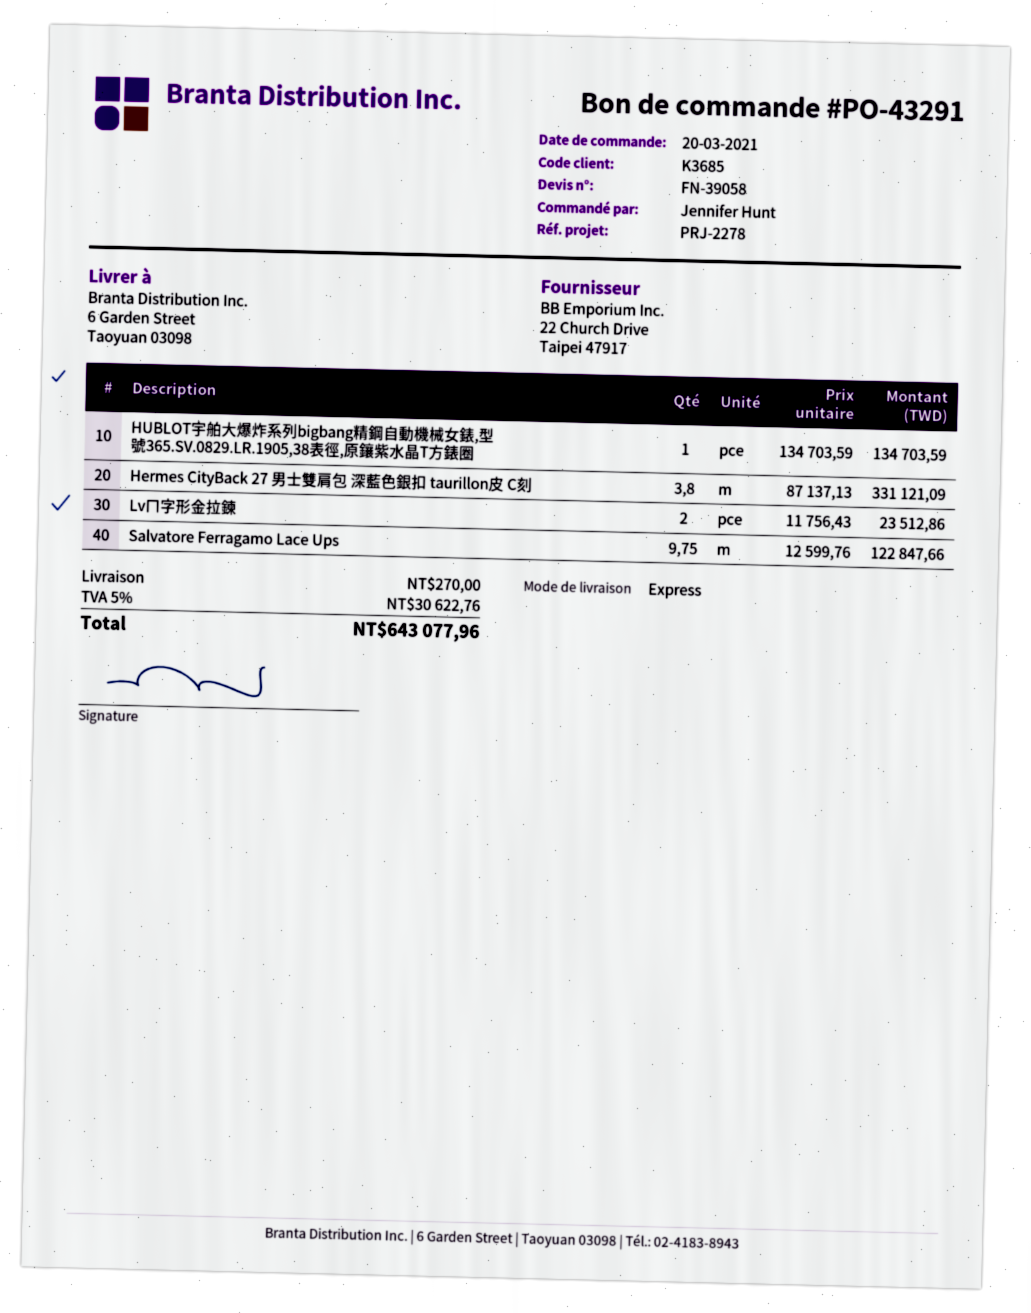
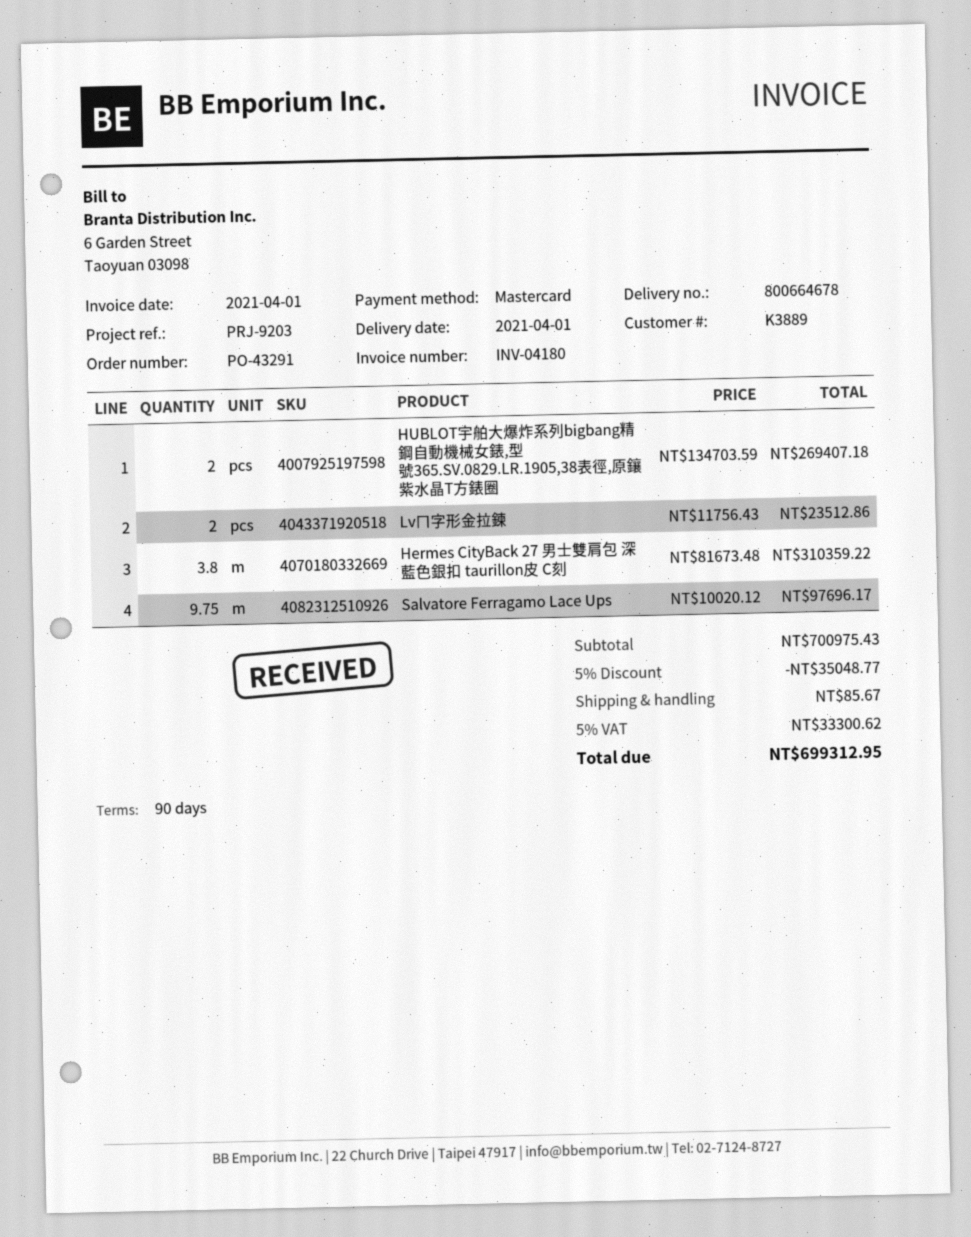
customer number: K3685 -> K3889
reference: PRJ-2278 -> PRJ-9203
HUBLOT宇舶大爆炸系列bigbang精鋼自動機械女錶,型號365.SV.0829.LR.1905,38表徑,原鑲紫水晶T方錶圈: 1 x 134703.59 = 134703.59 -> 2 x 134703.59 = 269407.18
Hermes CityBack 27 男士雙肩包 深藍色銀扣 taurillon皮 C刻: 3.8 x 87137.13 = 331121.09 -> 3.8 x 81673.48 = 310359.22
Salvatore Ferragamo Lace Ups: 9.75 x 12599.76 = 122847.66 -> 9.75 x 10020.12 = 97696.17
discount: none -> 5% = 35048.77
shipping: 270.00 -> 85.67
tax: 5% = 30622.76 -> 5% = 33300.62
total: 643077.96 -> 699312.95

